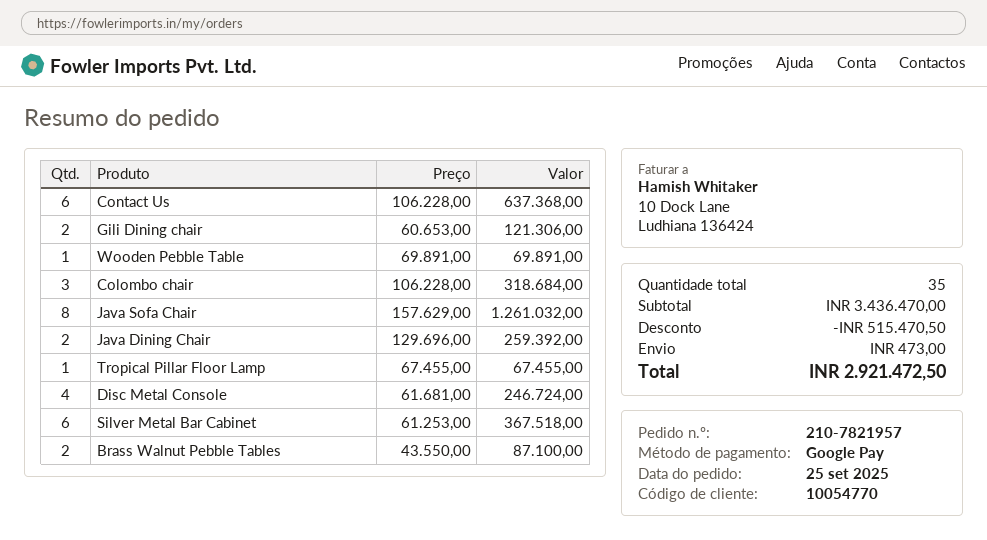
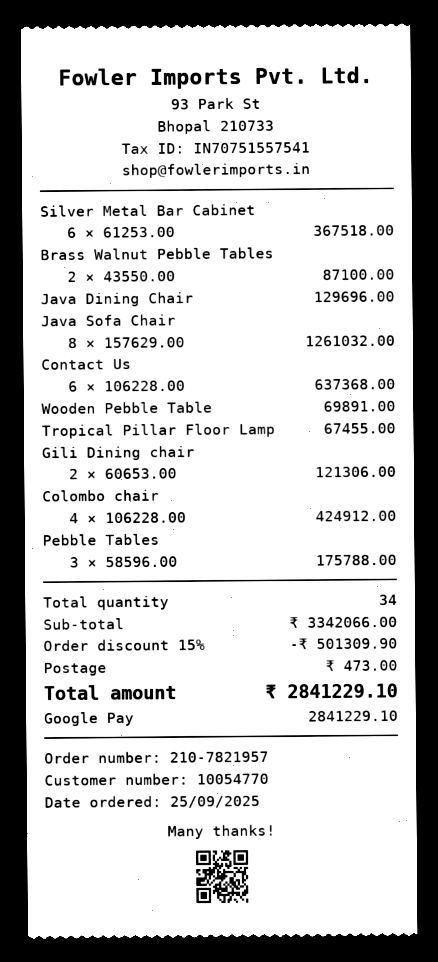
Colombo chair: 3 x 106228.00 = 318684.00 -> 4 x 106228.00 = 424912.00
Java Dining Chair: 2 x 129696.00 = 259392.00 -> 1 x 129696.00 = 129696.00
Disc Metal Console: 4 x 61681.00 = 246724.00 -> none
Pebble Tables: none -> 3 x 58596.00 = 175788.00
total quantity: 35 -> 34
subtotal: 3436470.00 -> 3342066.00
discount: 515470.50 -> 501309.90
total: 2921472.50 -> 2841229.10

